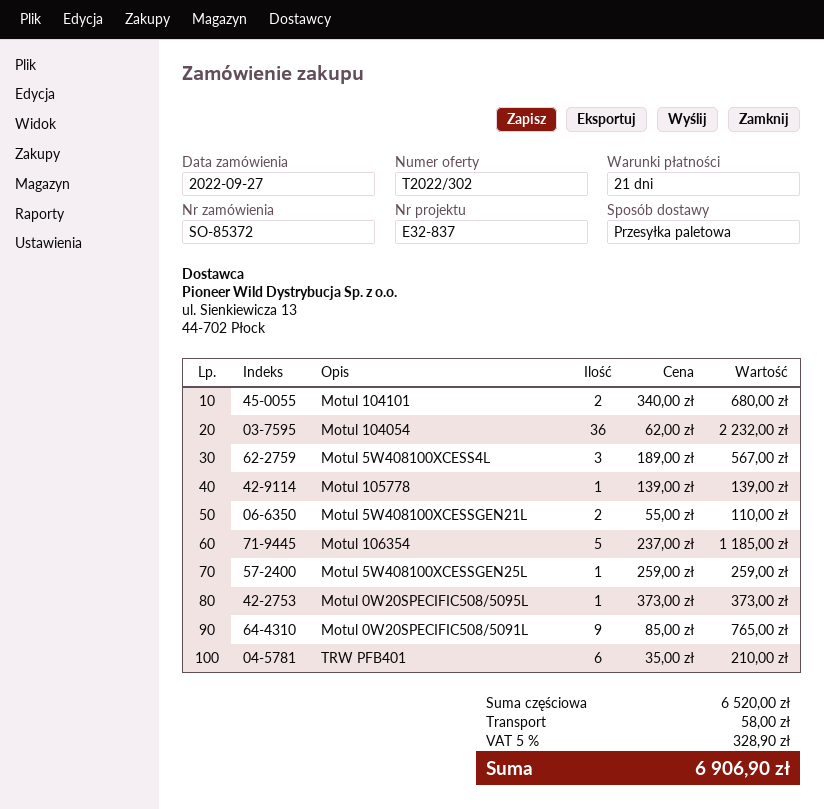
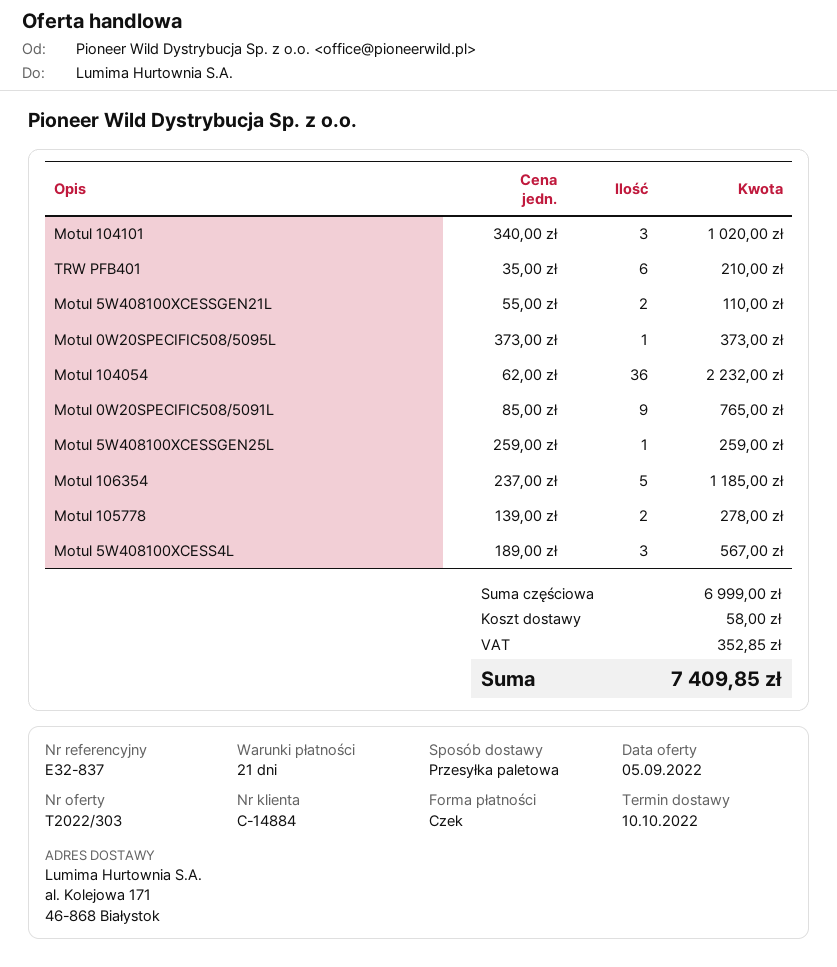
quote number: T2022/302 -> T2022/303
Motul 104101: 2 x 340.00 = 680.00 -> 3 x 340.00 = 1020.00
Motul 105778: 1 x 139.00 = 139.00 -> 2 x 139.00 = 278.00
subtotal: 6520.00 -> 6999.00
tax: 328.90 -> 352.85
total: 6906.90 -> 7409.85

